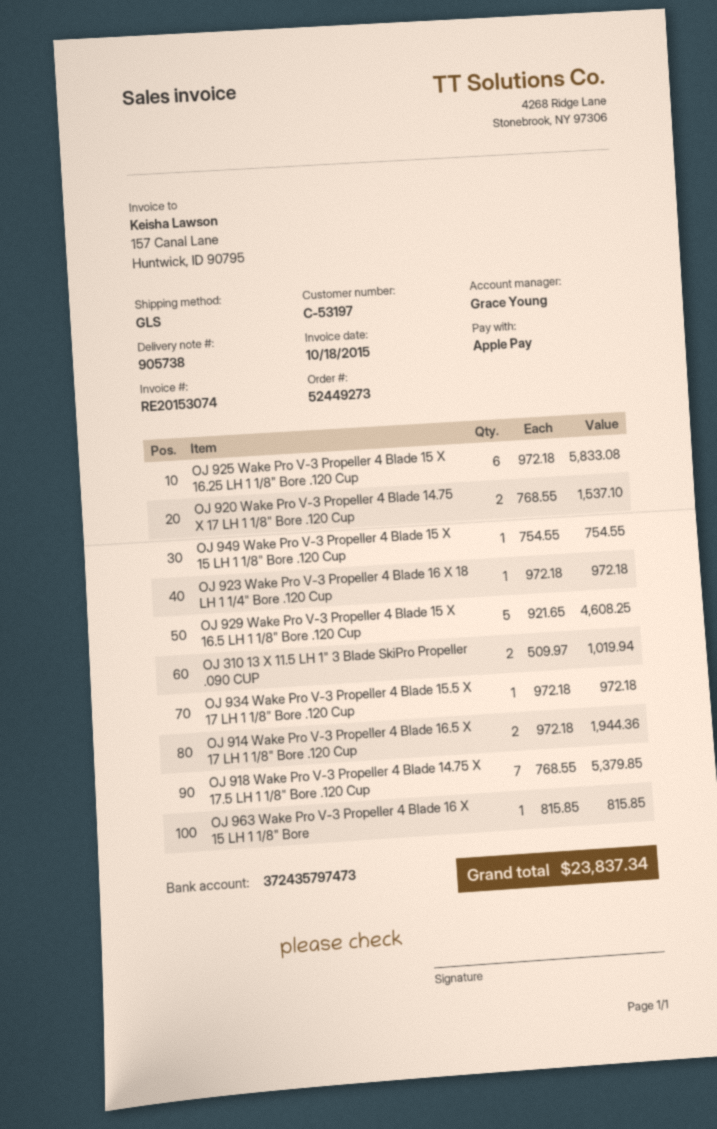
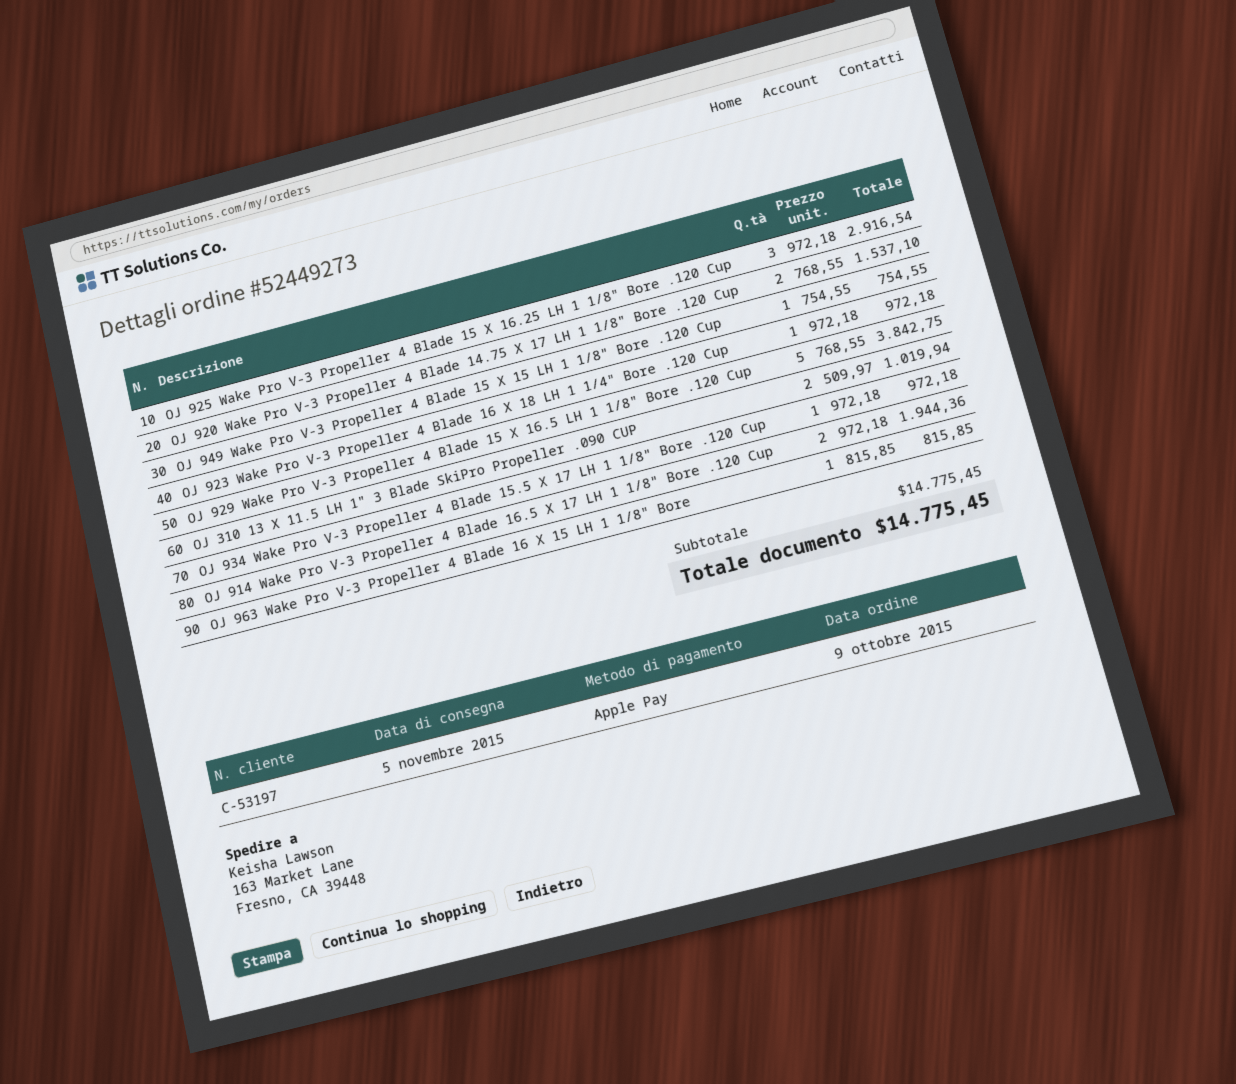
OJ 925 Wake Pro V-3 Propeller 4 Blade 15 X 16.25 LH 1 1/8" Bore .120 Cup: 6 x 972.18 = 5833.08 -> 3 x 972.18 = 2916.54
OJ 929 Wake Pro V-3 Propeller 4 Blade 15 X 16.5 LH 1 1/8" Bore .120 Cup: 5 x 921.65 = 4608.25 -> 5 x 768.55 = 3842.75
OJ 918 Wake Pro V-3 Propeller 4 Blade 14.75 X 17.5 LH 1 1/8" Bore .120 Cup: 7 x 768.55 = 5379.85 -> none
total: 23837.34 -> 14775.45

